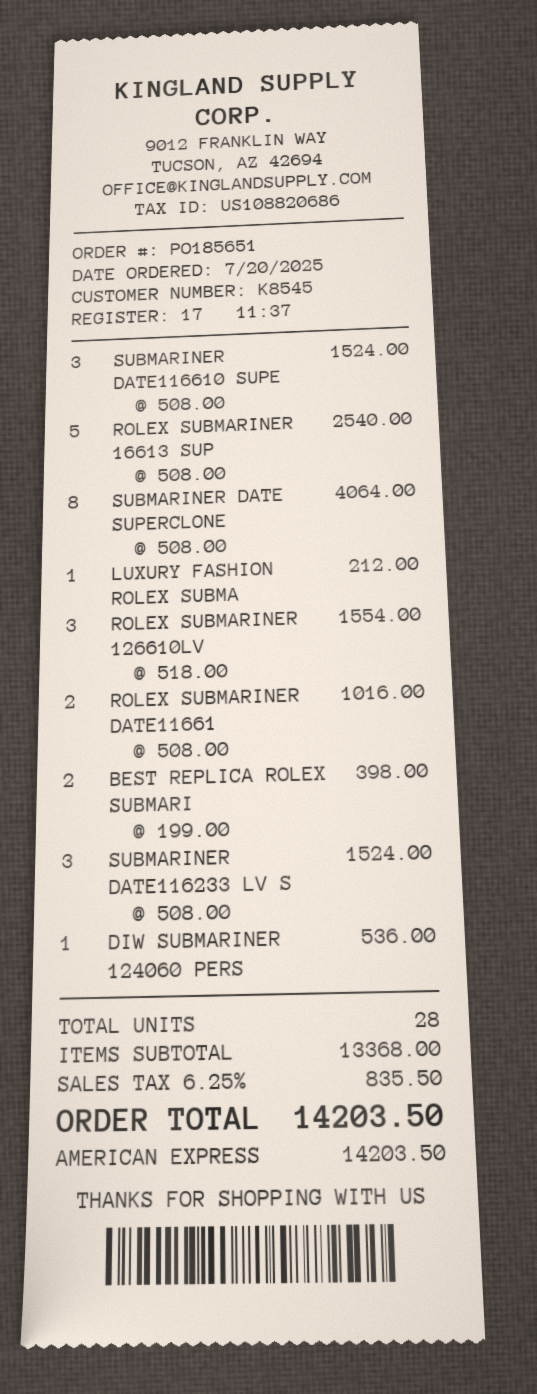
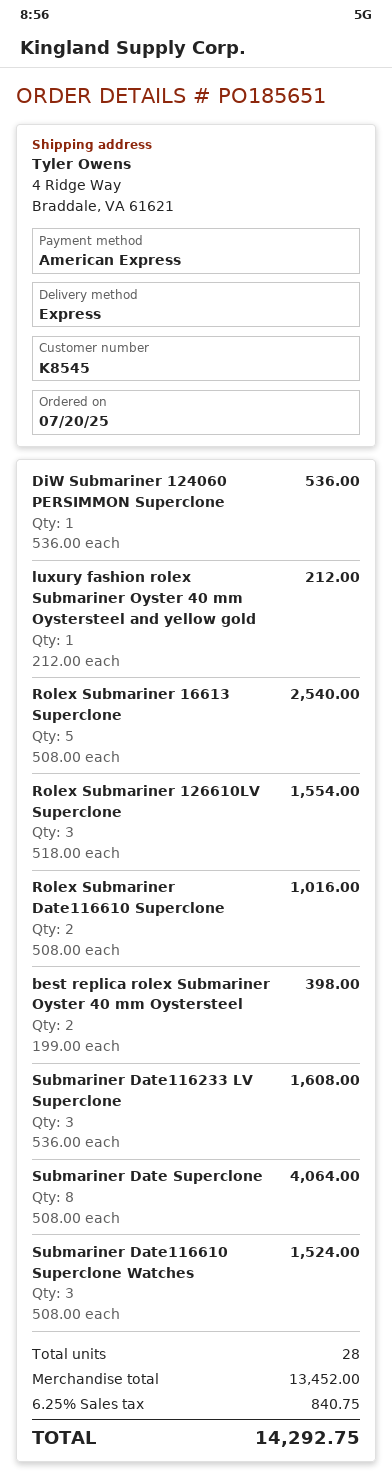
SUBMARINER DATE116233 LV S: 3 x 508.00 = 1524.00 -> 3 x 536.00 = 1608.00
subtotal: 13368.00 -> 13452.00
tax: 6.25% = 835.50 -> 6.25% = 840.75
total: 14203.50 -> 14292.75

